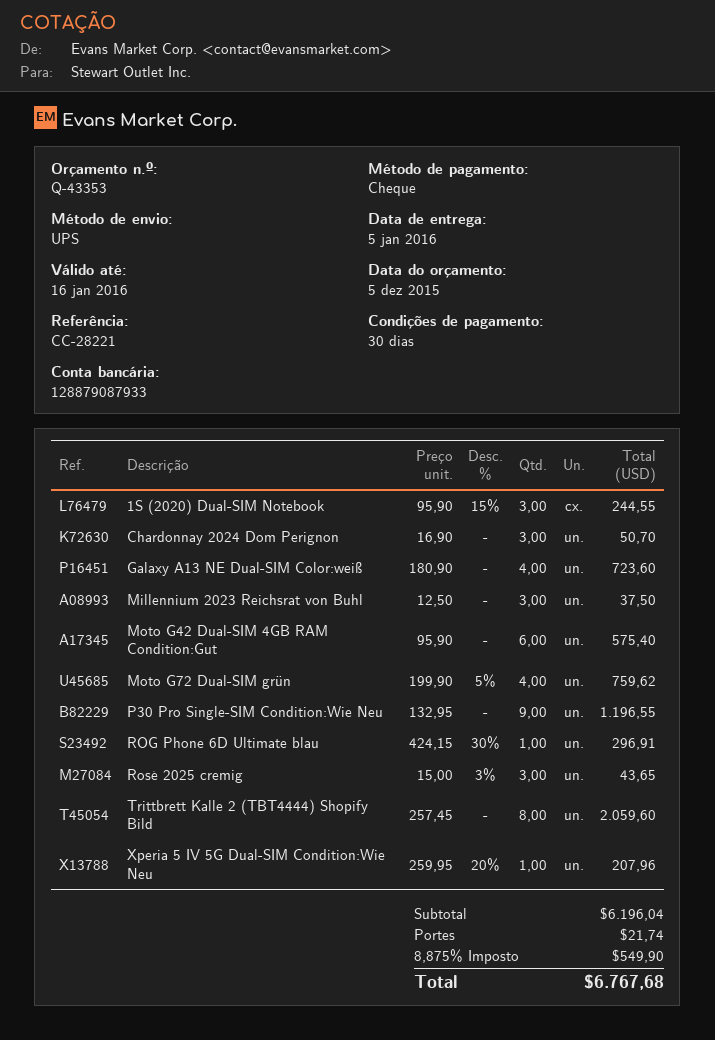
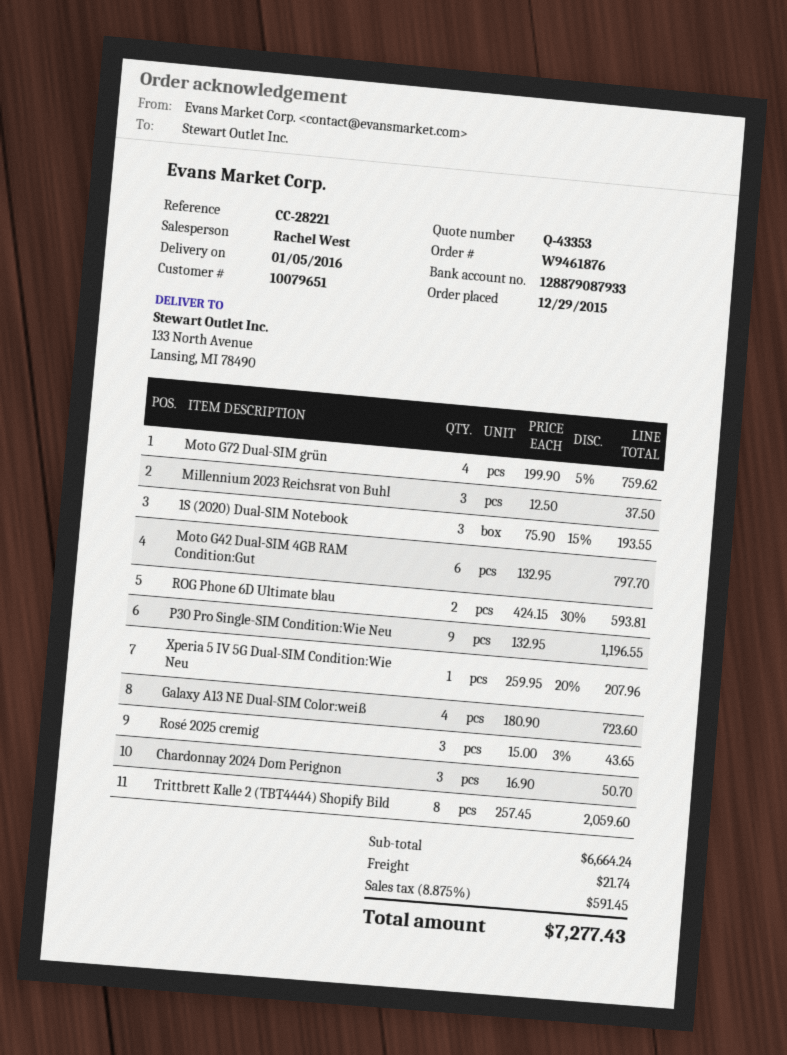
1S (2020) Dual-SIM Notebook: 3 x 95.90 - 15% = 244.55 -> 3 x 75.90 - 15% = 193.55
Moto G42 Dual-SIM 4GB RAM Condition:Gut: 6 x 95.90 = 575.40 -> 6 x 132.95 = 797.70
ROG Phone 6D Ultimate blau: 1 x 424.15 - 30% = 296.91 -> 2 x 424.15 - 30% = 593.81
subtotal: 6196.04 -> 6664.24
tax: 8.875% = 549.90 -> 8.875% = 591.45
total: 6767.68 -> 7277.43

